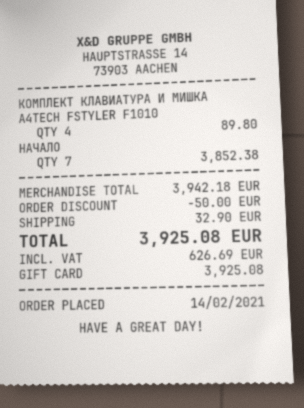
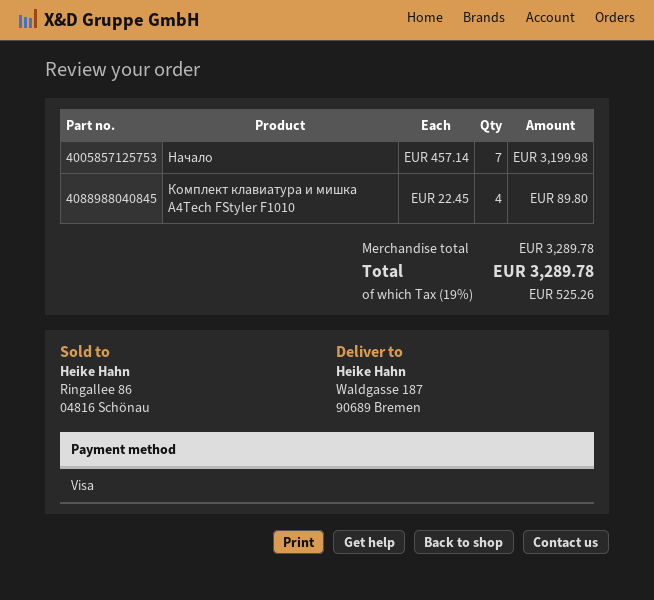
payment method: gift card -> Visa
НАЧАЛО: 7 for 3852.38 -> 7 for 3199.98
subtotal: 3942.18 -> 3289.78
discount: 50.00 -> none
shipping: 32.90 -> none
tax: 626.69 -> 525.26
total: 3925.08 -> 3289.78

